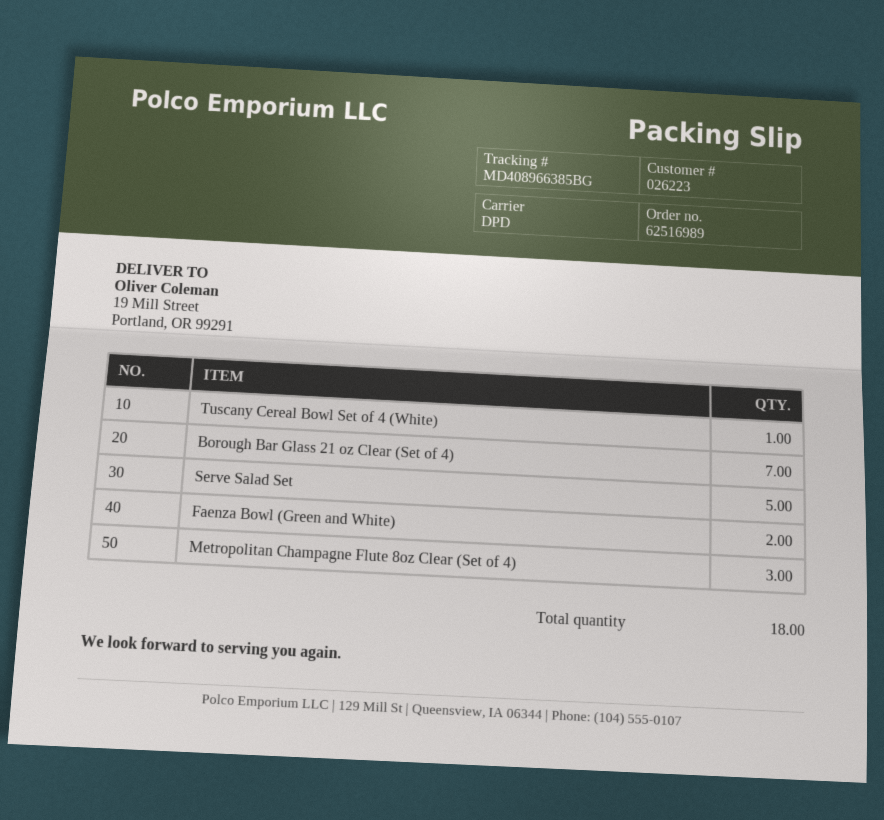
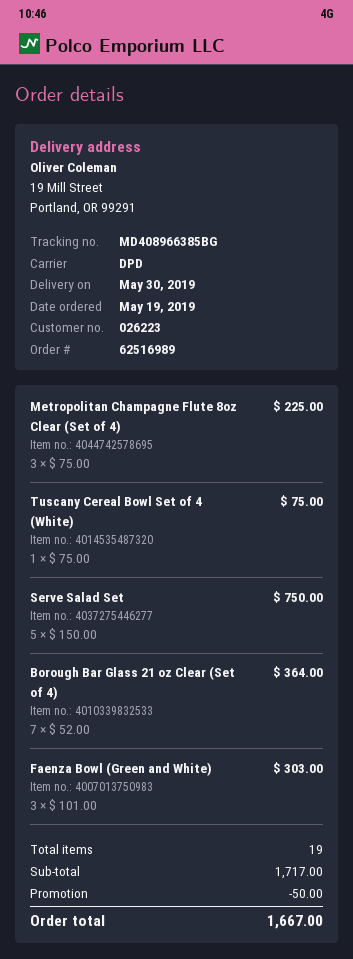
Faenza Bowl (Green and White): 2 -> 3
total quantity: 18 -> 19

